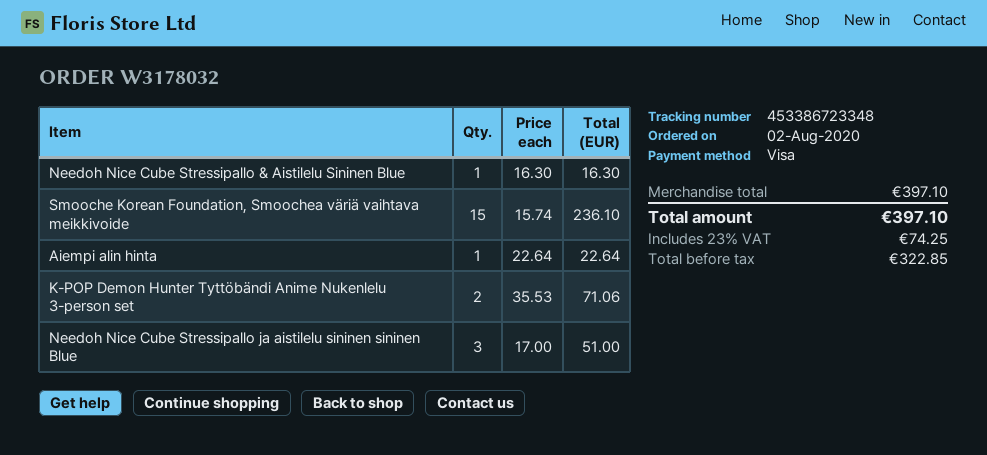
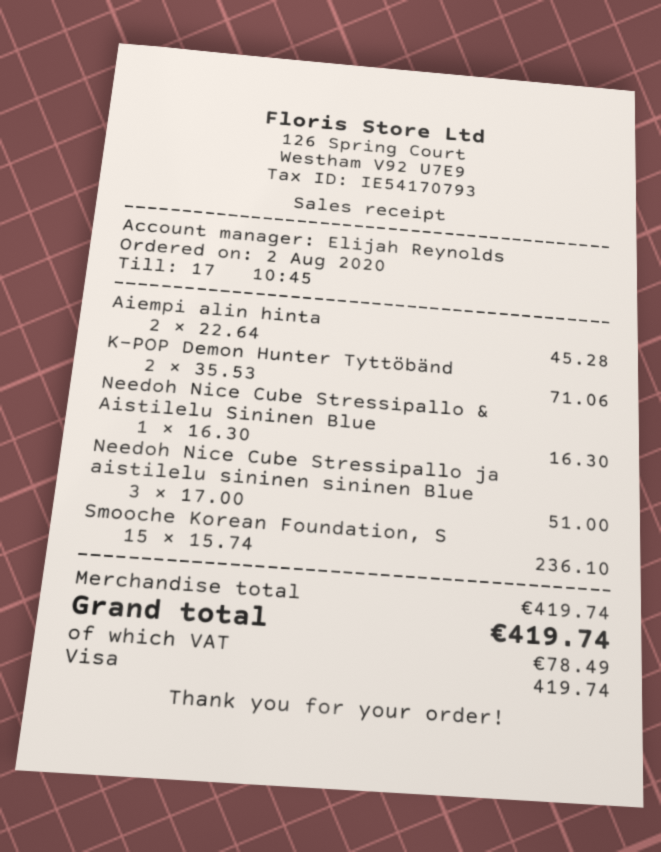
Aiempi alin hinta: 1 x 22.64 = 22.64 -> 2 x 22.64 = 45.28
subtotal: 397.10 -> 419.74
tax: 74.25 -> 78.49
total: 397.10 -> 419.74

